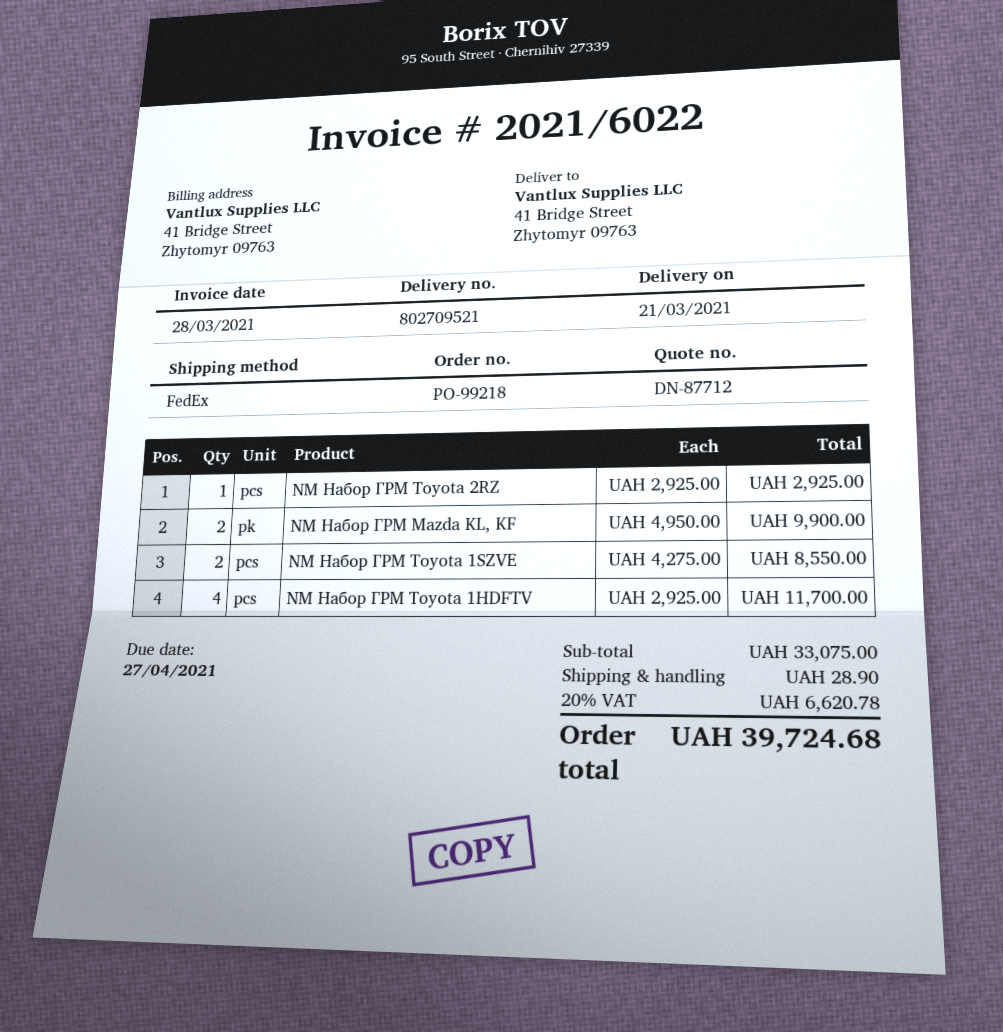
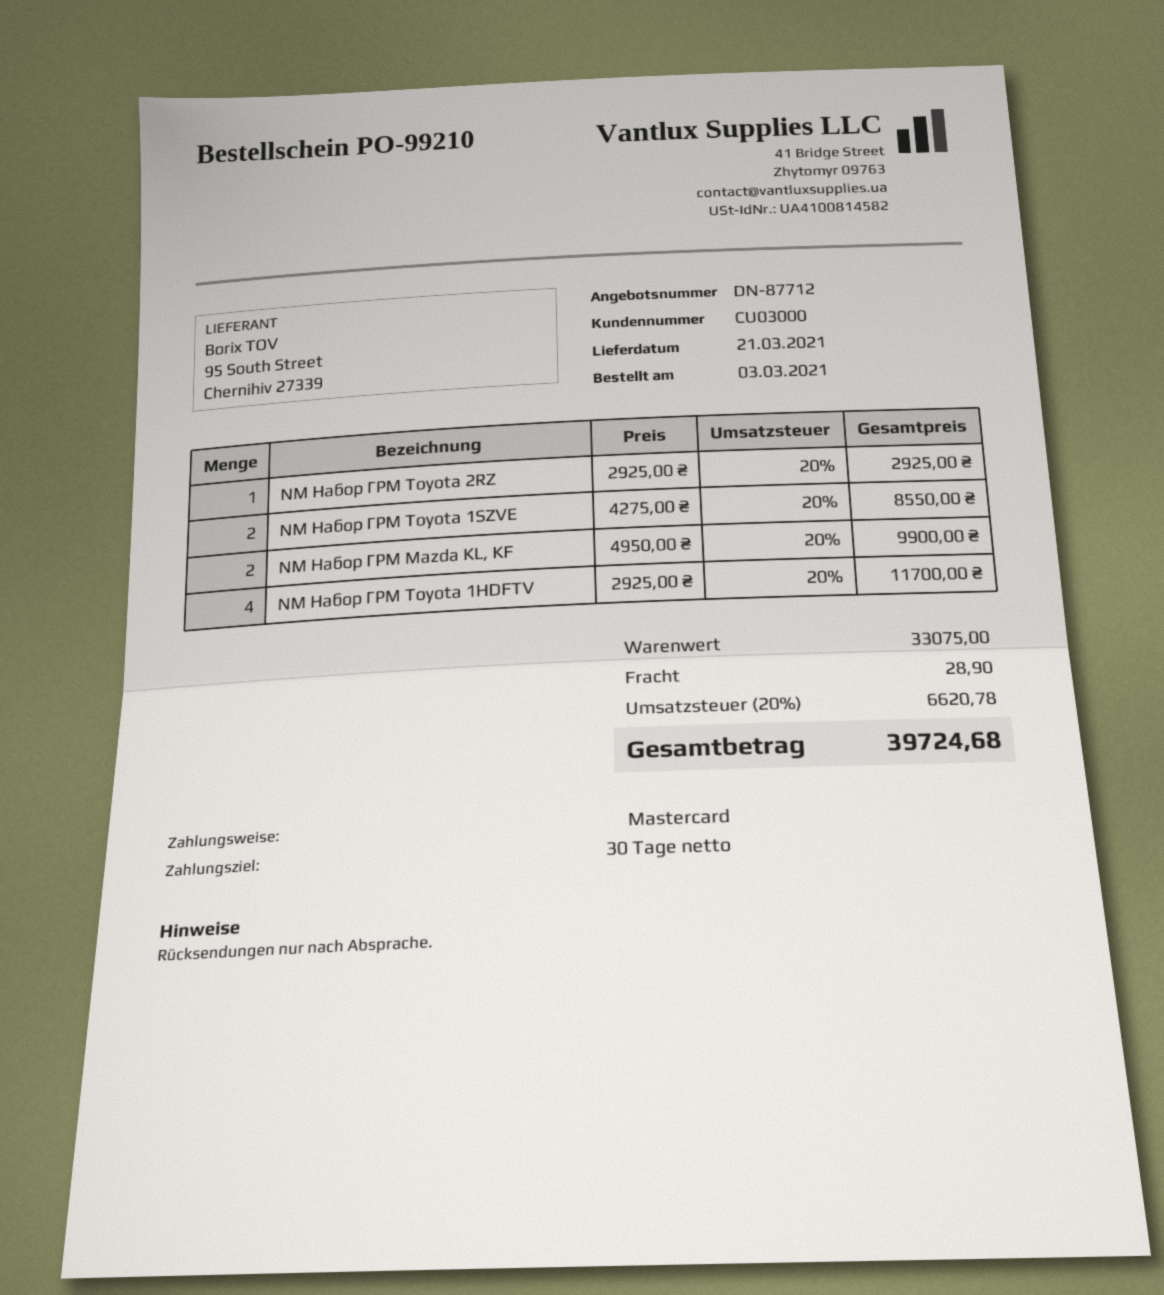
order number: PO-99218 -> PO-99210

